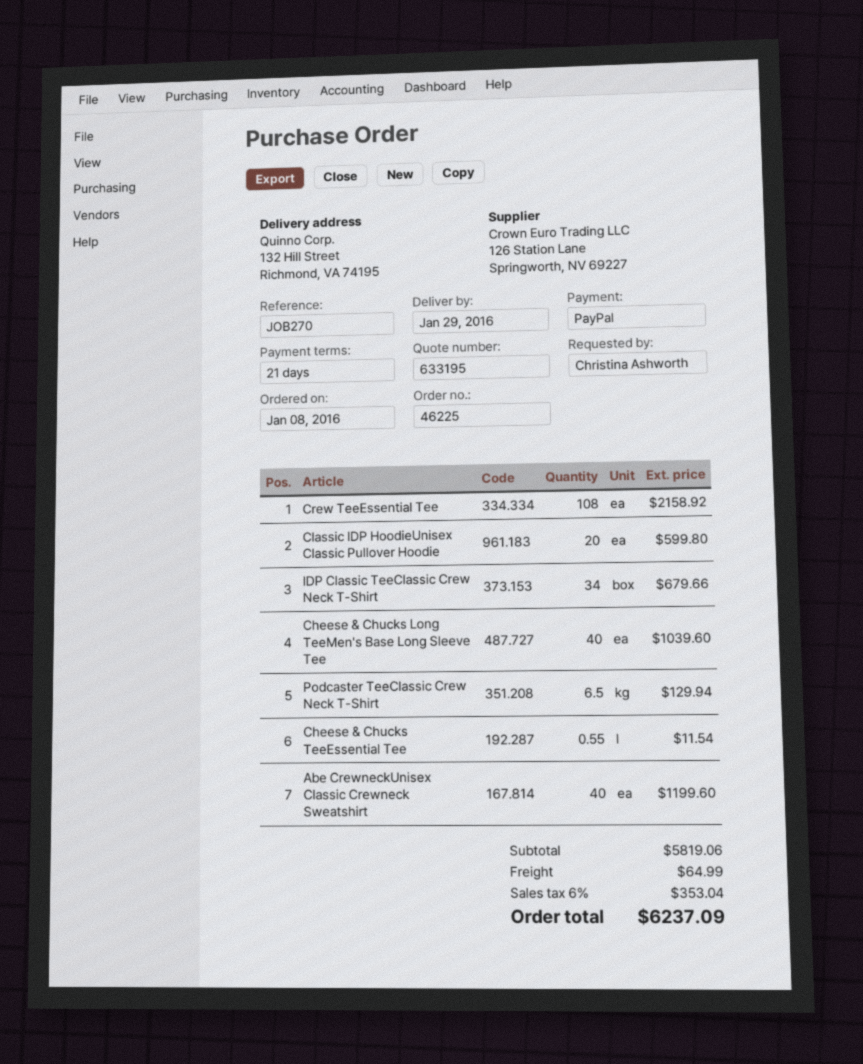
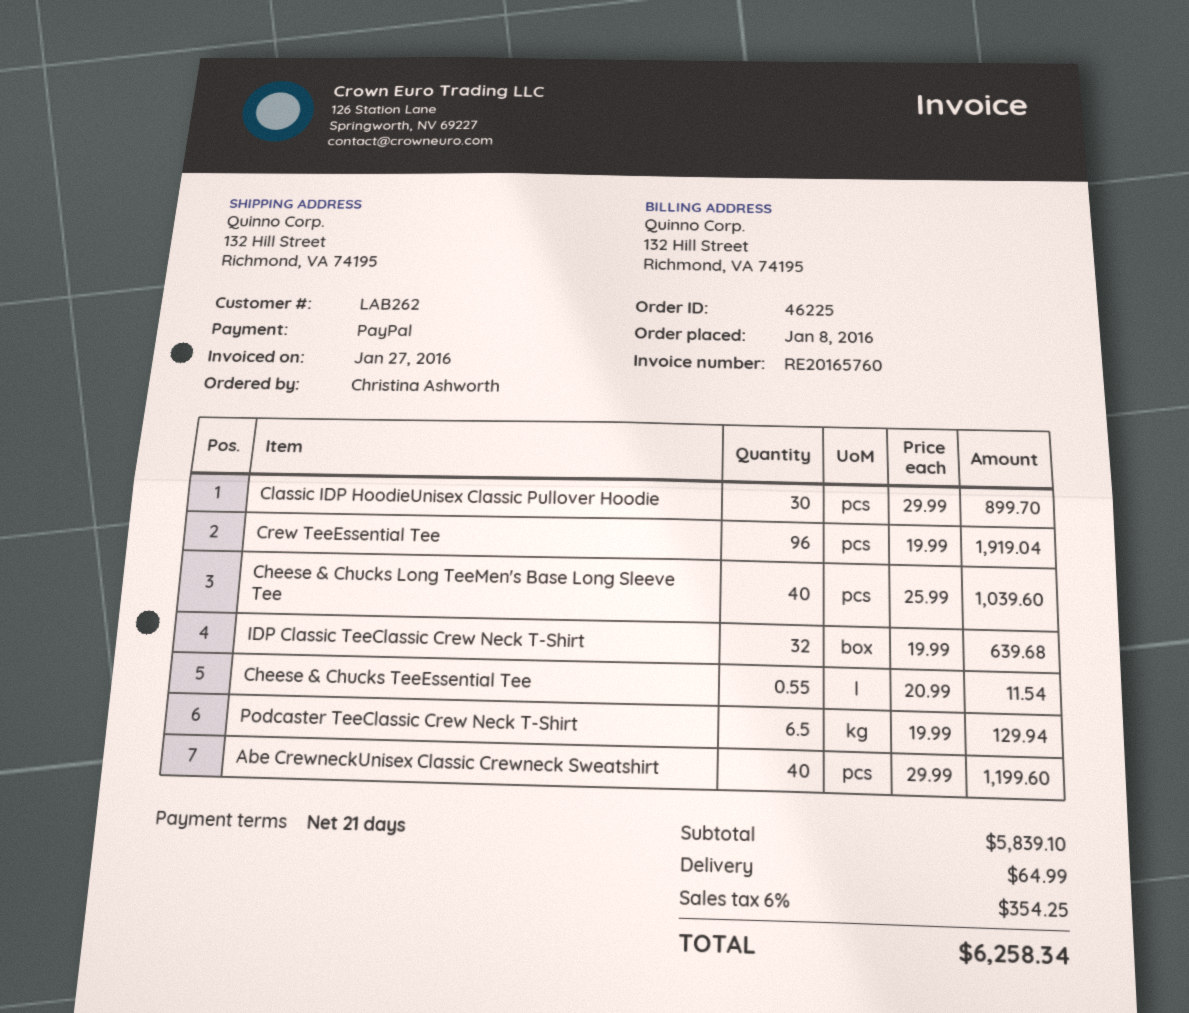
Crew TeeEssential Tee: 108 for 2158.92 -> 96 for 1919.04
Classic IDP HoodieUnisex Classic Pullover Hoodie: 20 for 599.80 -> 30 for 899.70
IDP Classic TeeClassic Crew Neck T-Shirt: 34 for 679.66 -> 32 for 639.68
subtotal: 5819.06 -> 5839.10
tax: 6% = 353.04 -> 6% = 354.25
total: 6237.09 -> 6258.34

